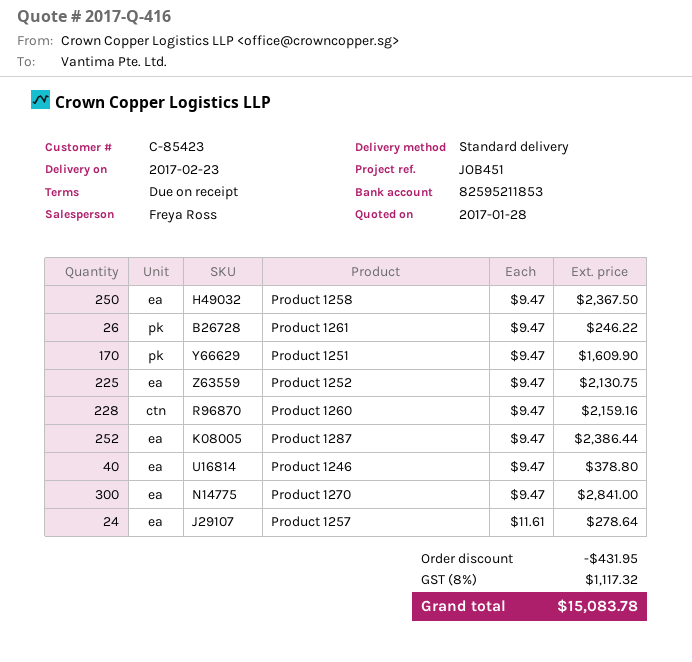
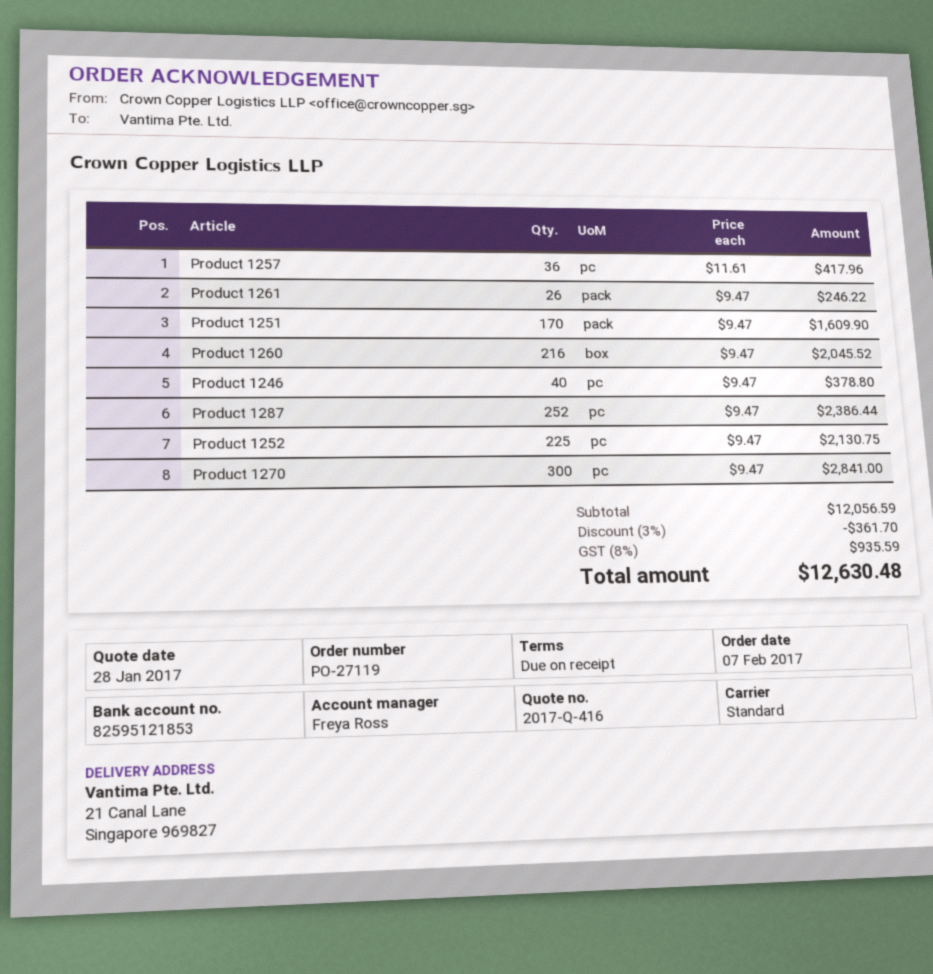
bank account: 82595211853 -> 82595121853
Product 1258: 250 x 9.47 = 2367.50 -> none
Product 1260: 228 x 9.47 = 2159.16 -> 216 x 9.47 = 2045.52
Product 1257: 24 x 11.61 = 278.64 -> 36 x 11.61 = 417.96
discount: 431.95 -> 361.70
tax: 8% = 1117.32 -> 8% = 935.59
total: 15083.78 -> 12630.48

